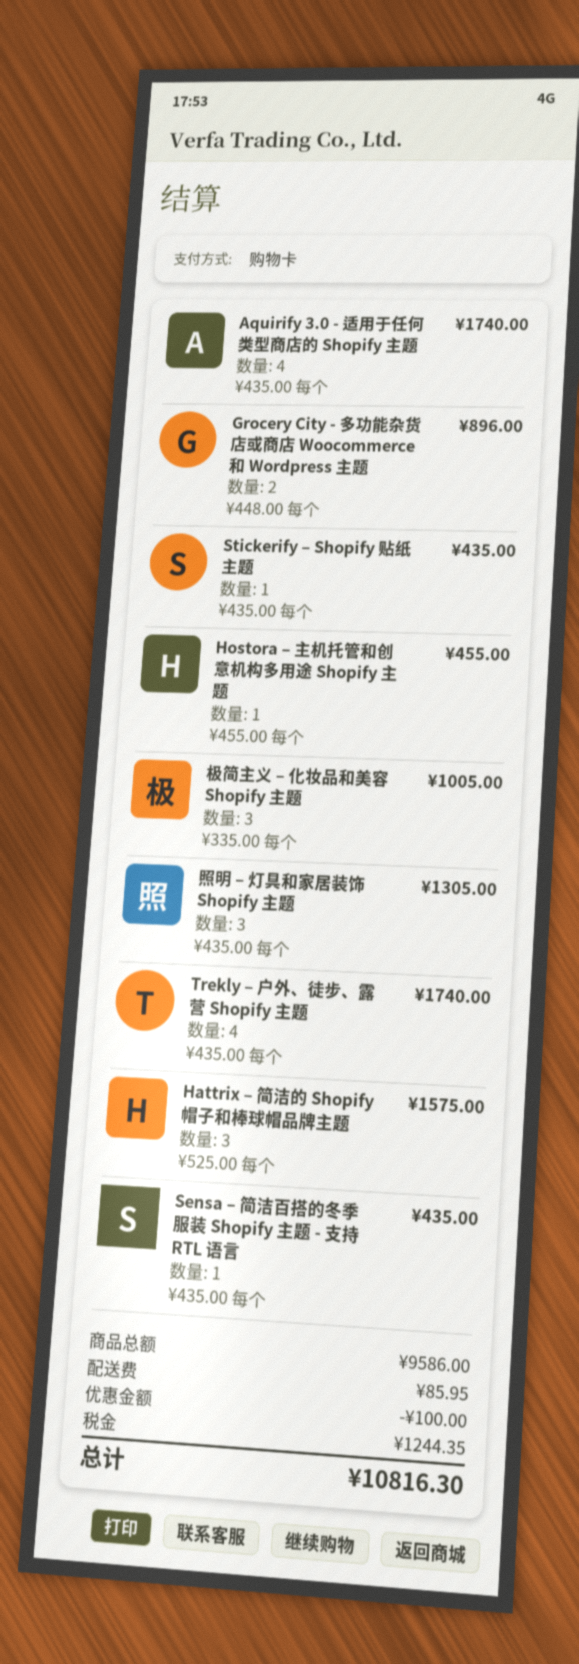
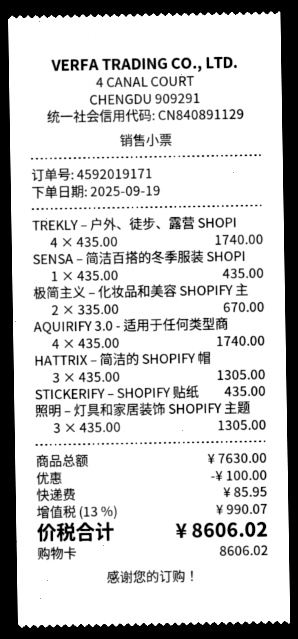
Grocery City - 多功能杂货店或商店 Woocommerce 和 Wordpress 主题: 2 x 448.00 = 896.00 -> none
Hostora – 主机托管和创意机构多用途 Shopify 主题: 1 x 455.00 = 455.00 -> none
极简主义 – 化妆品和美容 Shopify 主题: 3 x 335.00 = 1005.00 -> 2 x 335.00 = 670.00
Hattrix – 简洁的 Shopify 帽子和棒球帽品牌主题: 3 x 525.00 = 1575.00 -> 3 x 435.00 = 1305.00
subtotal: 9586.00 -> 7630.00
tax: 1244.35 -> 990.07
total: 10816.30 -> 8606.02

